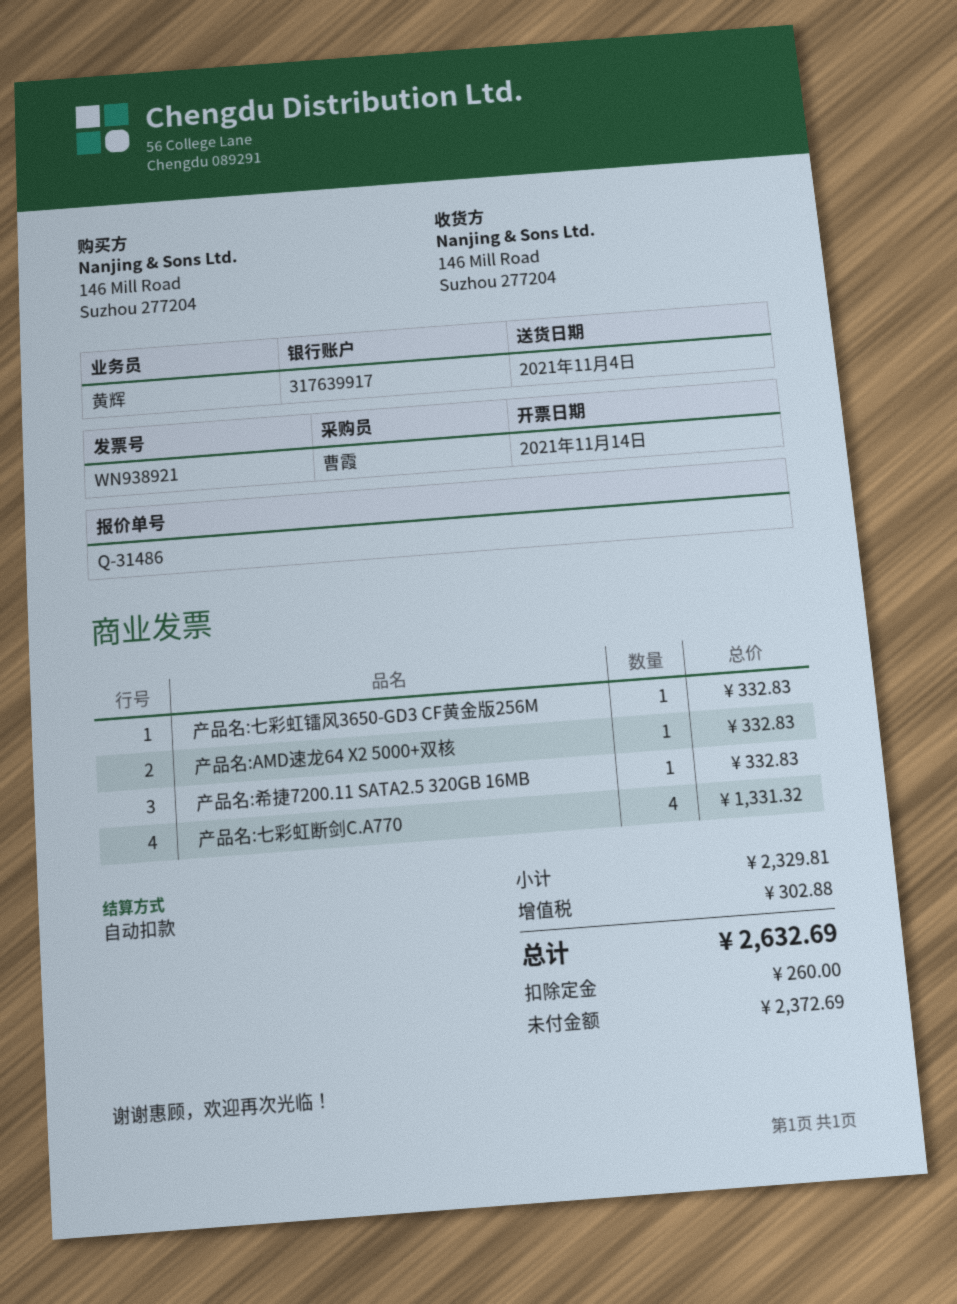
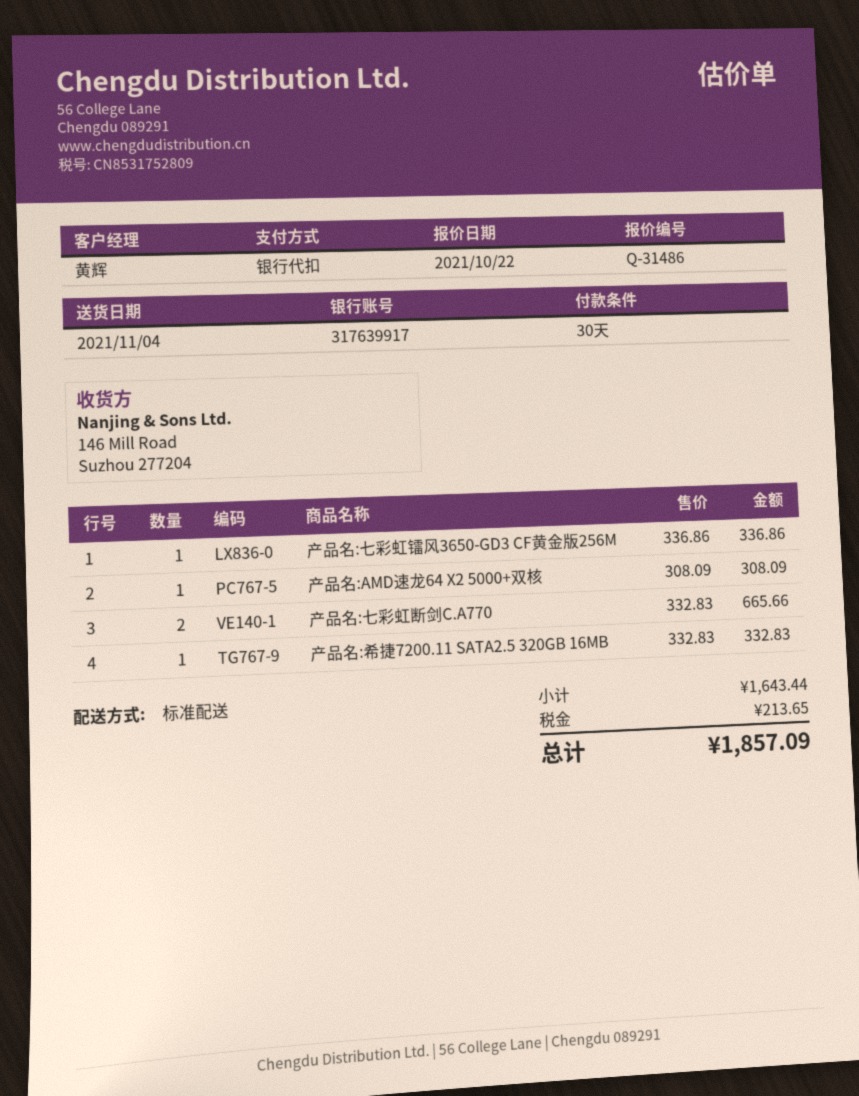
产品名:七彩虹镭风3650-GD3 CF黄金版256M: 1 for 332.83 -> 1 for 336.86
产品名:AMD速龙64 X2 5000+双核: 1 for 332.83 -> 1 for 308.09
产品名:七彩虹断剑C.A770: 4 for 1331.32 -> 2 for 665.66
subtotal: 2329.81 -> 1643.44
tax: 302.88 -> 213.65
total: 2632.69 -> 1857.09

